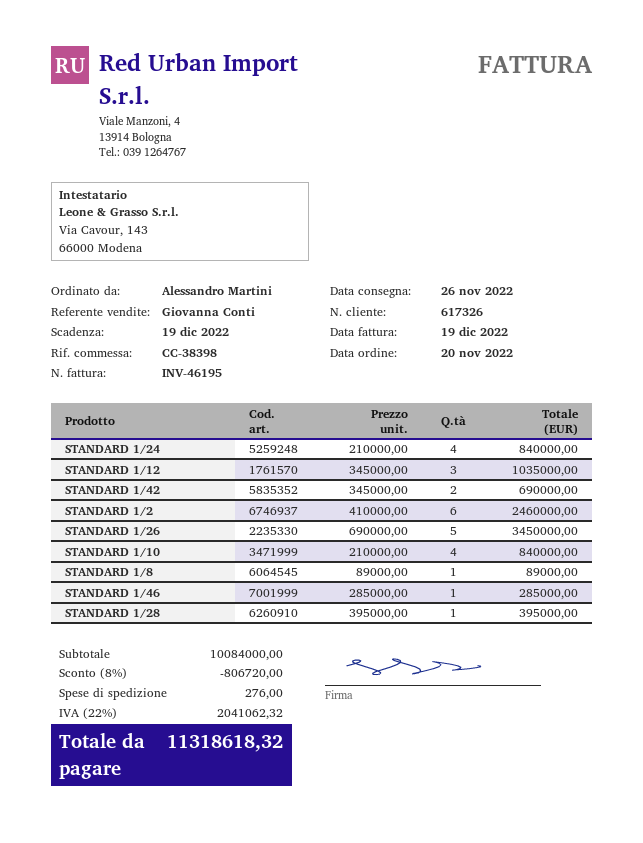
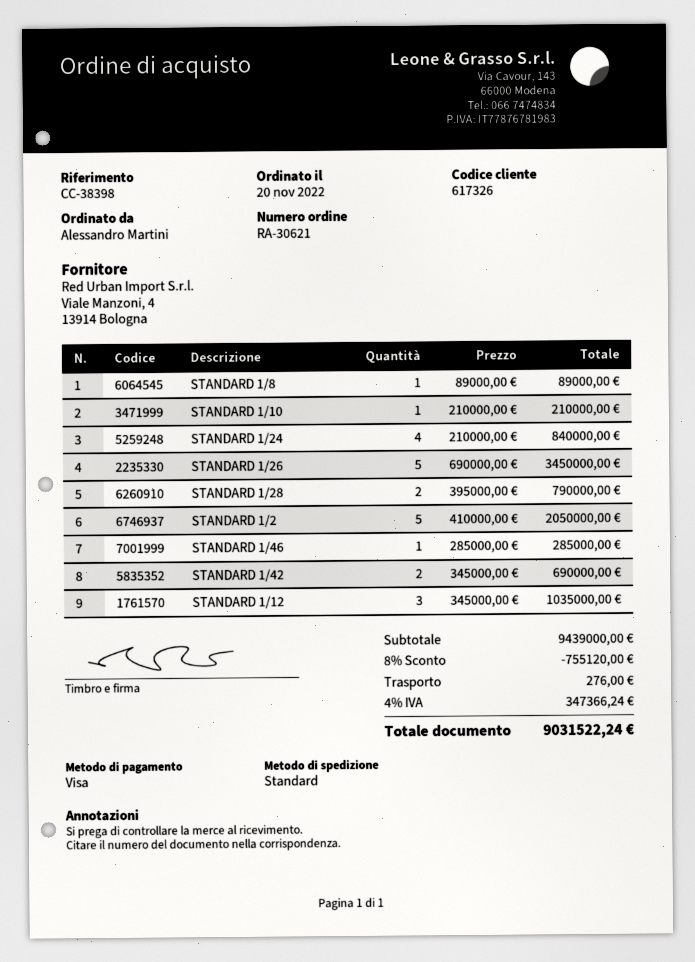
STANDARD 1/2: 6 x 410000.00 = 2460000.00 -> 5 x 410000.00 = 2050000.00
STANDARD 1/10: 4 x 210000.00 = 840000.00 -> 1 x 210000.00 = 210000.00
STANDARD 1/28: 1 x 395000.00 = 395000.00 -> 2 x 395000.00 = 790000.00
subtotal: 10084000.00 -> 9439000.00
discount: 8% = 806720.00 -> 8% = 755120.00
tax: 22% = 2041062.32 -> 4% = 347366.24
total: 11318618.32 -> 9031522.24

